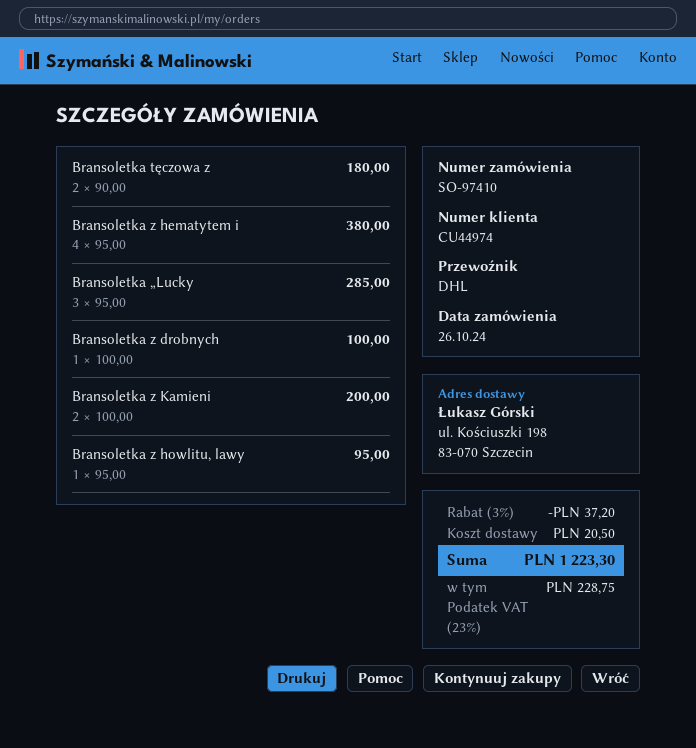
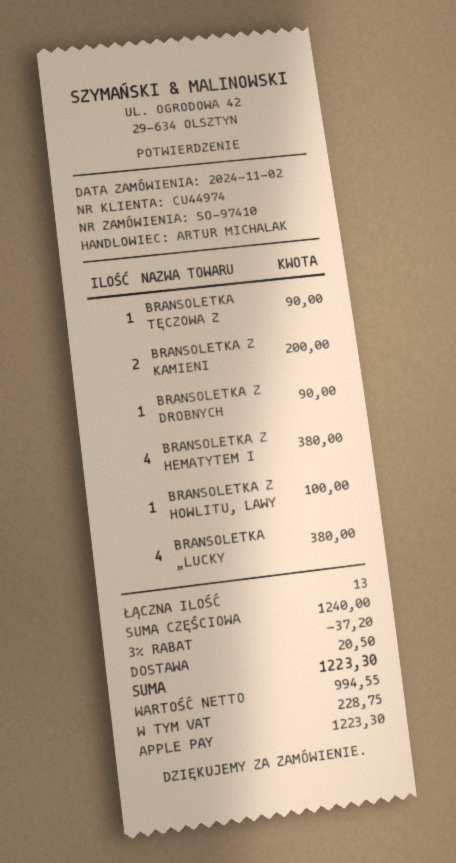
order date: 2024-10-26 -> 2024-11-02
Bransoletka tęczowa z: 2 for 180.00 -> 1 for 90.00
Bransoletka „Lucky: 3 for 285.00 -> 4 for 380.00
Bransoletka z drobnych: 1 for 100.00 -> 1 for 90.00
Bransoletka z howlitu, lawy: 1 for 95.00 -> 1 for 100.00

